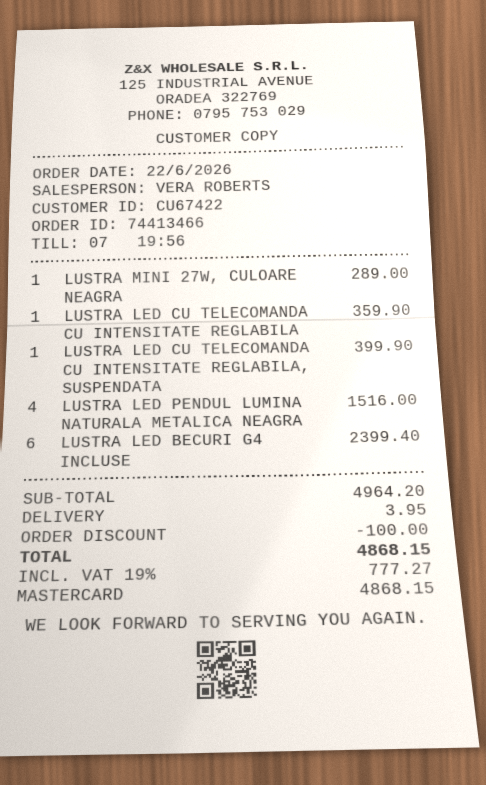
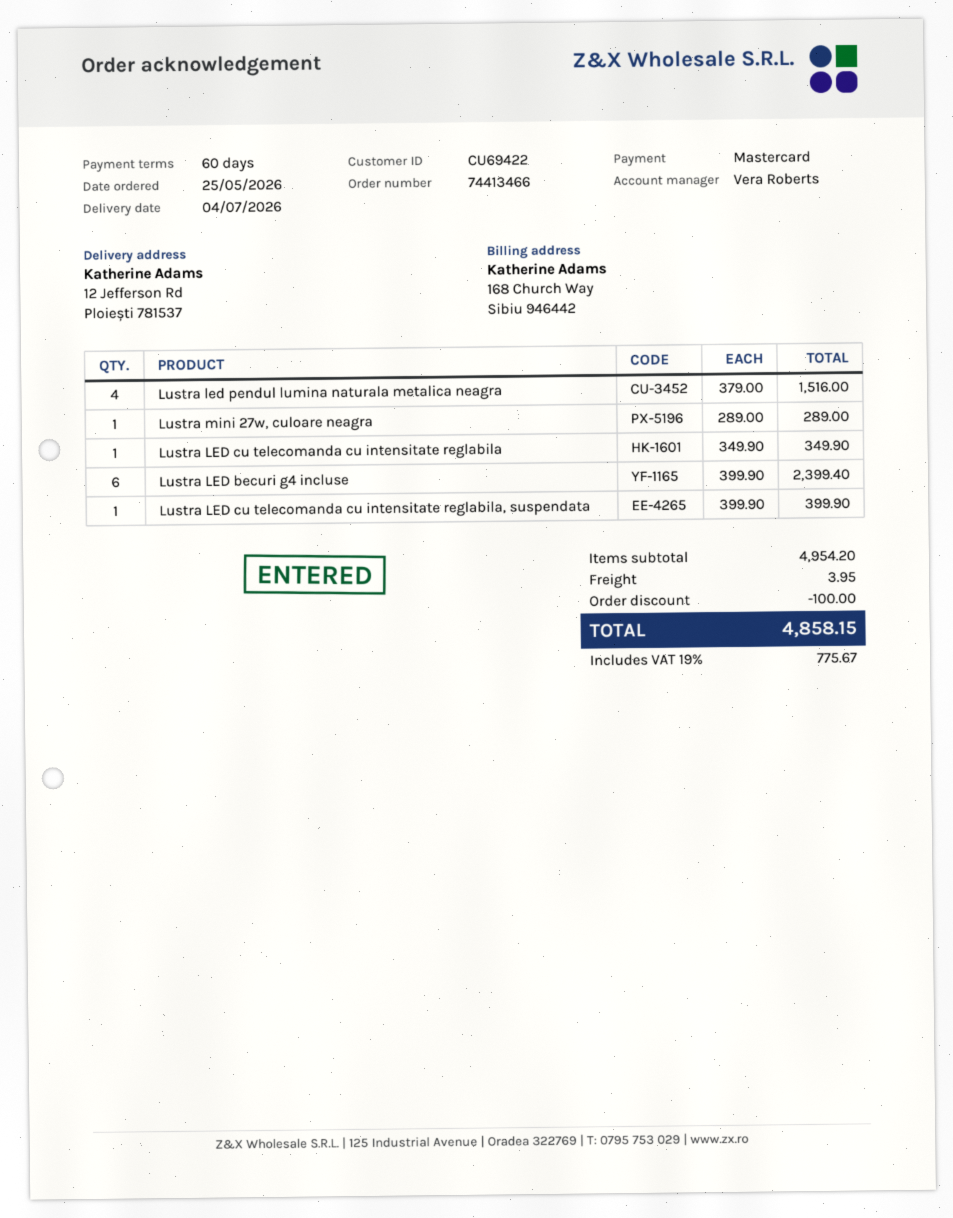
order date: 2026-06-22 -> 2026-05-25
customer number: CU67422 -> CU69422
LUSTRA LED CU TELECOMANDA CU INTENSITATE REGLABILA: 1 for 359.90 -> 1 for 349.90
subtotal: 4964.20 -> 4954.20
tax: 19% = 777.27 -> 19% = 775.67
total: 4868.15 -> 4858.15

